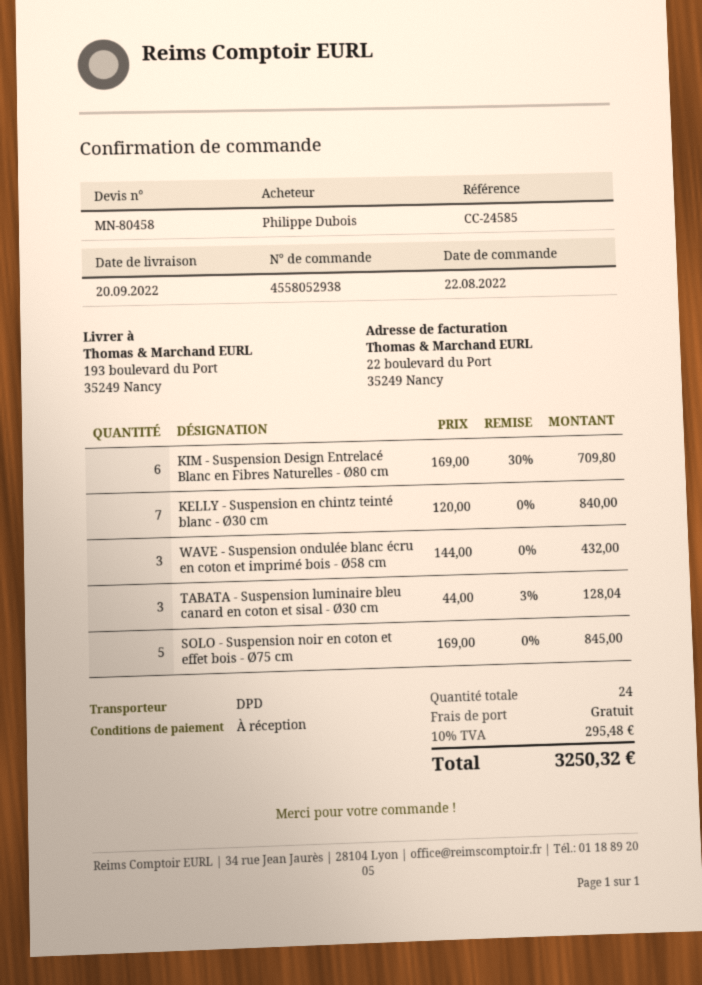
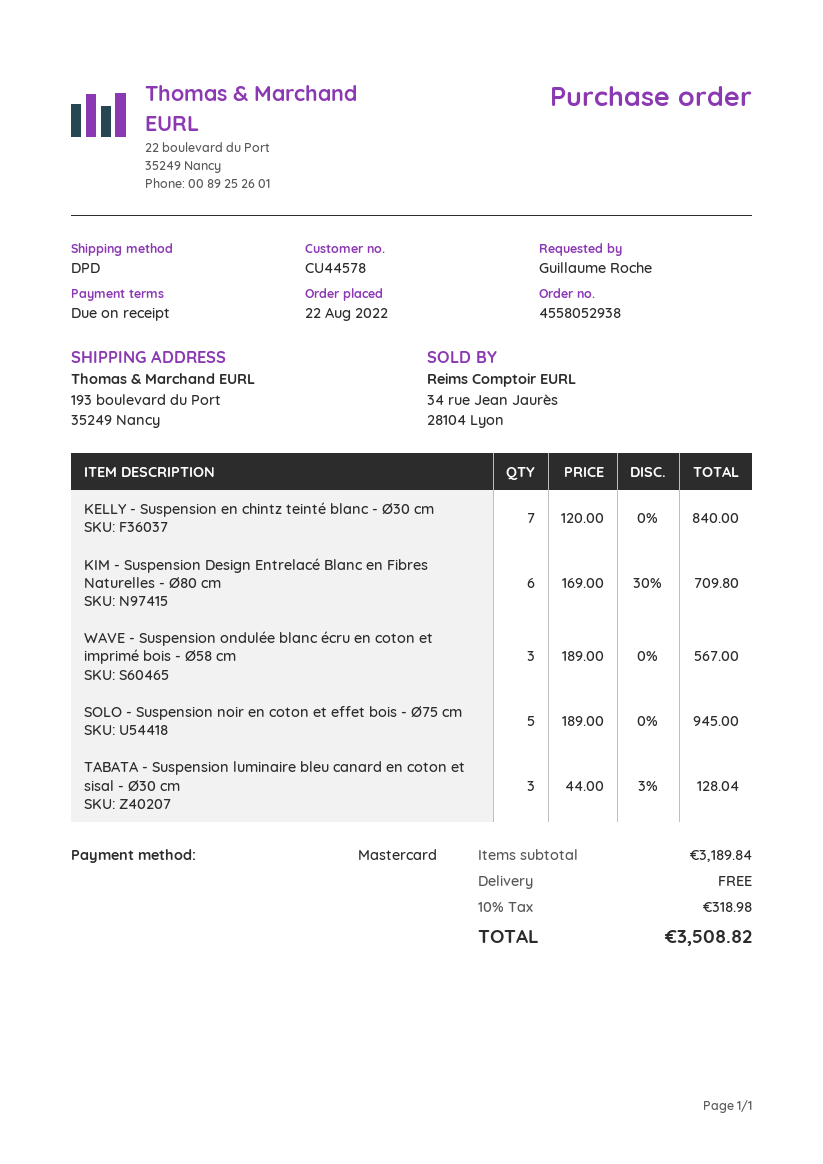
ordered by: Philippe Dubois -> Guillaume Roche
WAVE - Suspension ondulée blanc écru en coton et imprimé bois - Ø58 cm: 3 x 144.00 = 432.00 -> 3 x 189.00 = 567.00
SOLO - Suspension noir en coton et effet bois - Ø75 cm: 5 x 169.00 = 845.00 -> 5 x 189.00 = 945.00
tax: 10% = 295.48 -> 10% = 318.98
total: 3250.32 -> 3508.82

